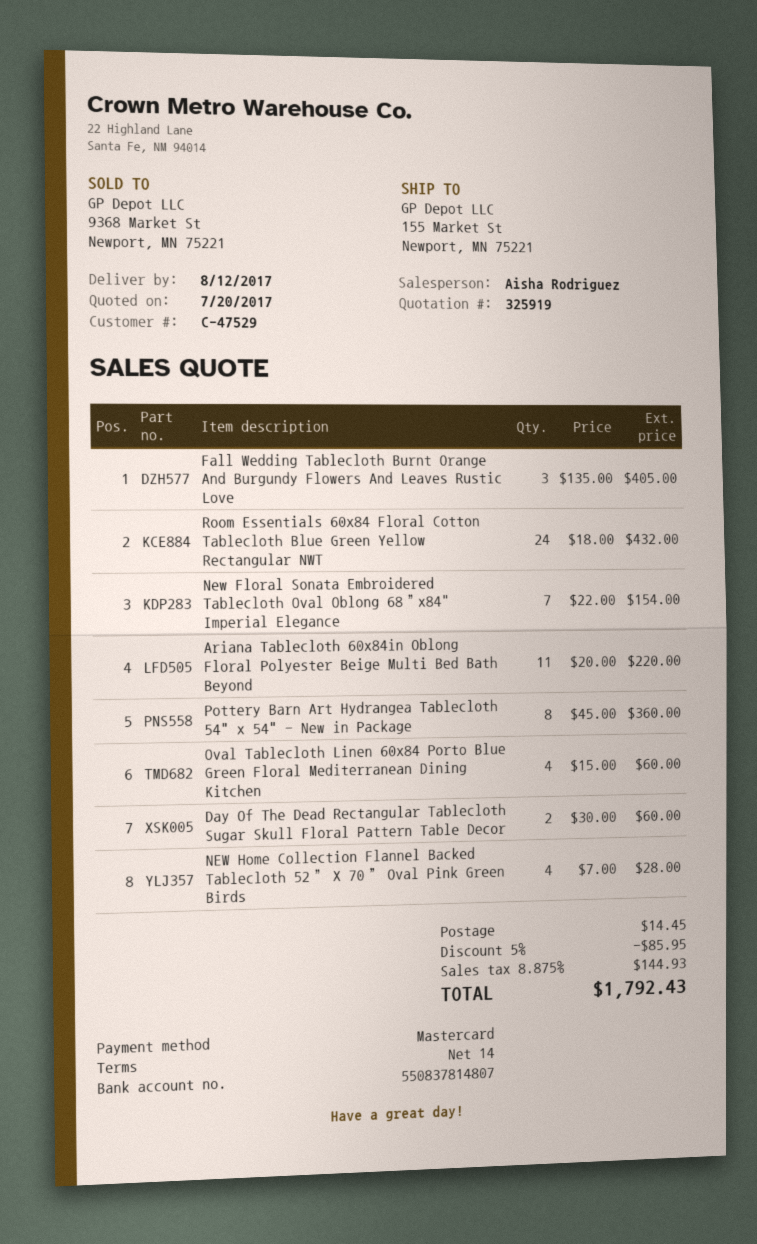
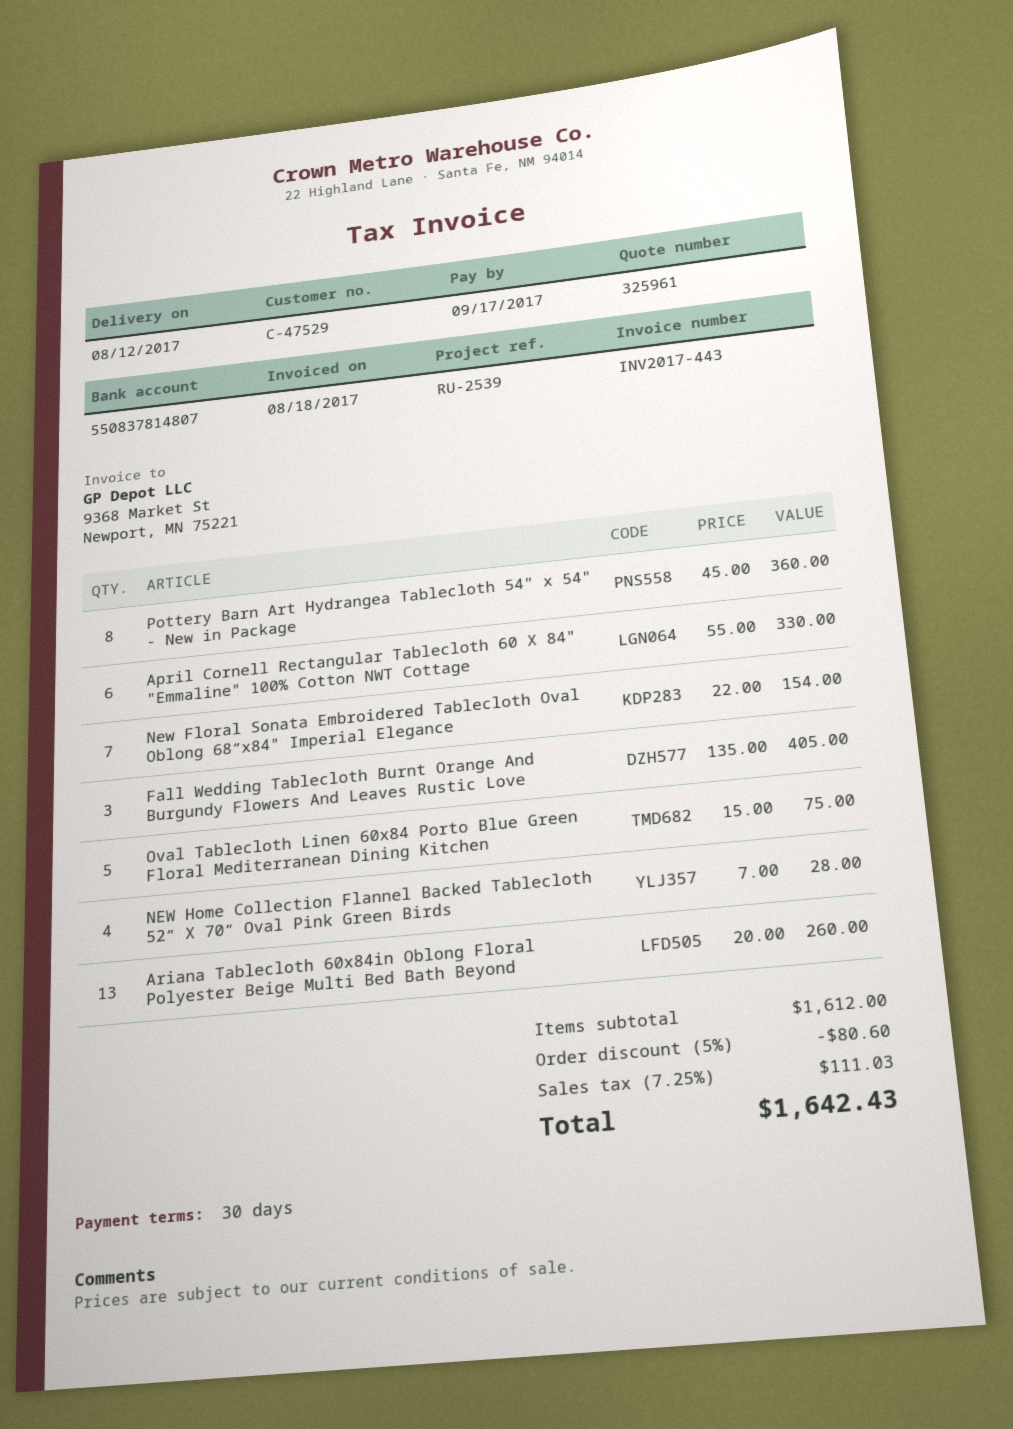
quote number: 325919 -> 325961
payment terms: 14 days -> 30 days
Room Essentials 60x84 Floral Cotton Tablecloth Blue Green Yellow Rectangular NWT: 24 x 18.00 = 432.00 -> none
Ariana Tablecloth 60x84in Oblong Floral Polyester Beige Multi Bed Bath Beyond: 11 x 20.00 = 220.00 -> 13 x 20.00 = 260.00
Oval Tablecloth Linen 60x84 Porto Blue Green Floral Mediterranean Dining Kitchen: 4 x 15.00 = 60.00 -> 5 x 15.00 = 75.00
Day Of The Dead Rectangular Tablecloth Sugar Skull Floral Pattern Table Decor: 2 x 30.00 = 60.00 -> none
April Cornell Rectangular Tablecloth 60 X 84" "Emmaline" 100% Cotton NWT Cottage: none -> 6 x 55.00 = 330.00
discount: 5% = 85.95 -> 5% = 80.60
shipping: 14.45 -> none
tax: 8.875% = 144.93 -> 7.25% = 111.03
total: 1792.43 -> 1642.43

